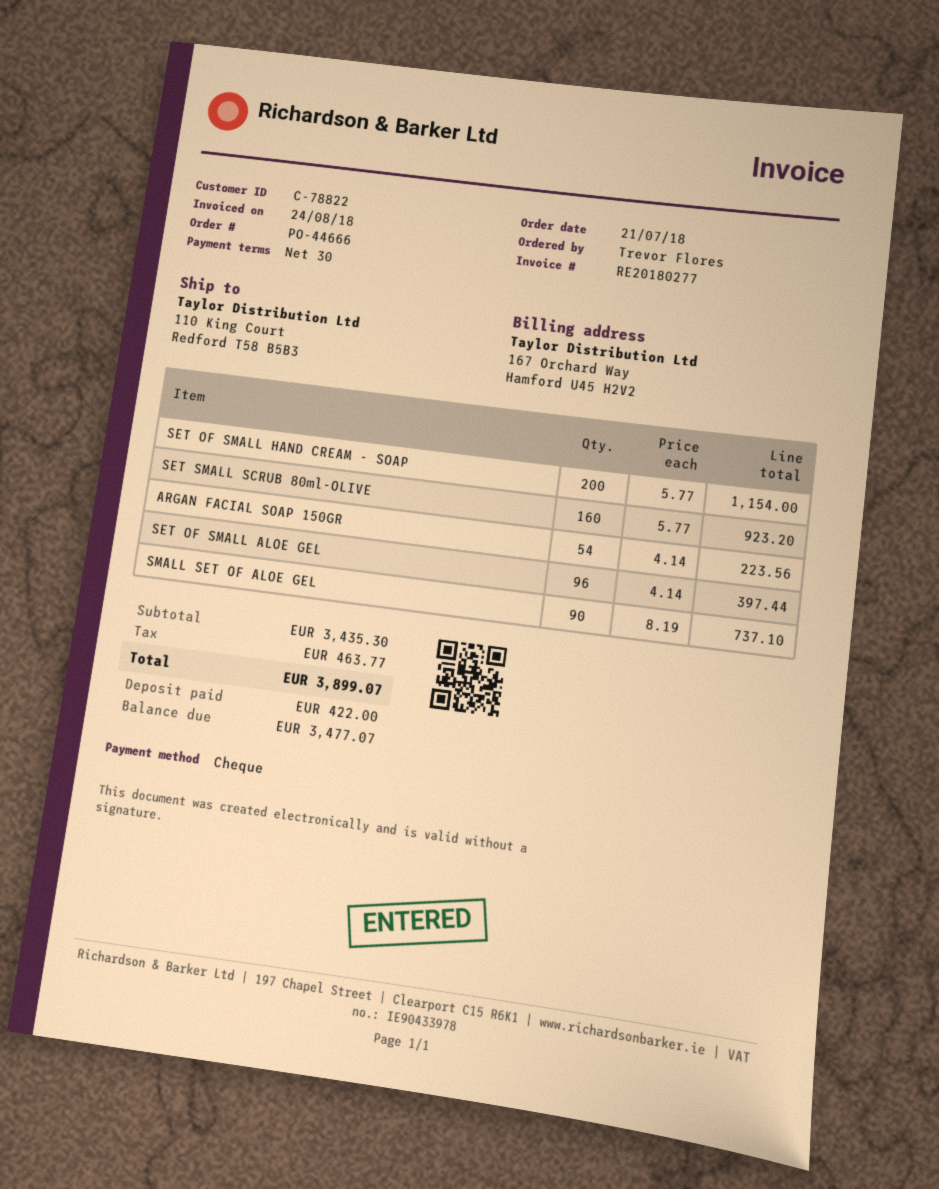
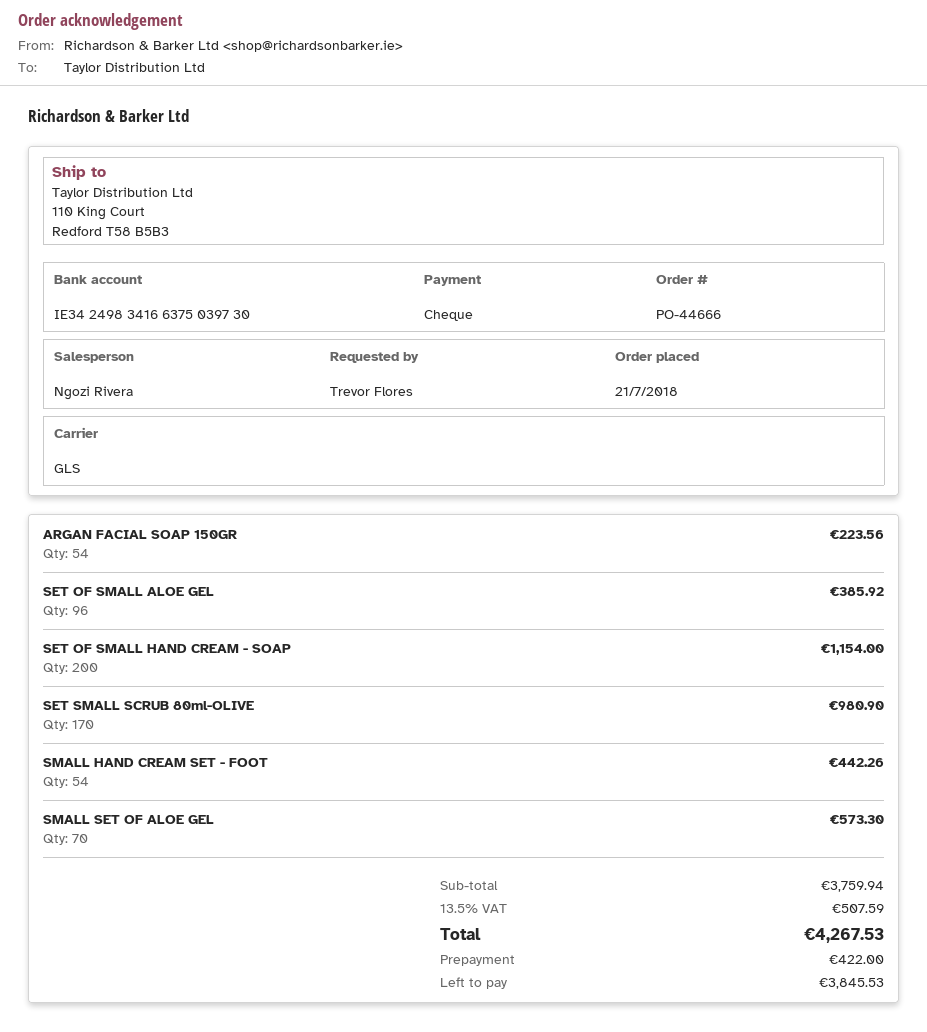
SET SMALL SCRUB 80ml-OLIVE: 160 for 923.20 -> 170 for 980.90
SET OF SMALL ALOE GEL: 96 for 397.44 -> 96 for 385.92
SMALL SET OF ALOE GEL: 90 for 737.10 -> 70 for 573.30
SMALL HAND CREAM SET - FOOT: none -> 54 for 442.26
subtotal: 3435.30 -> 3759.94
tax: 463.77 -> 507.59
total: 3899.07 -> 4267.53
balance: 3477.07 -> 3845.53

